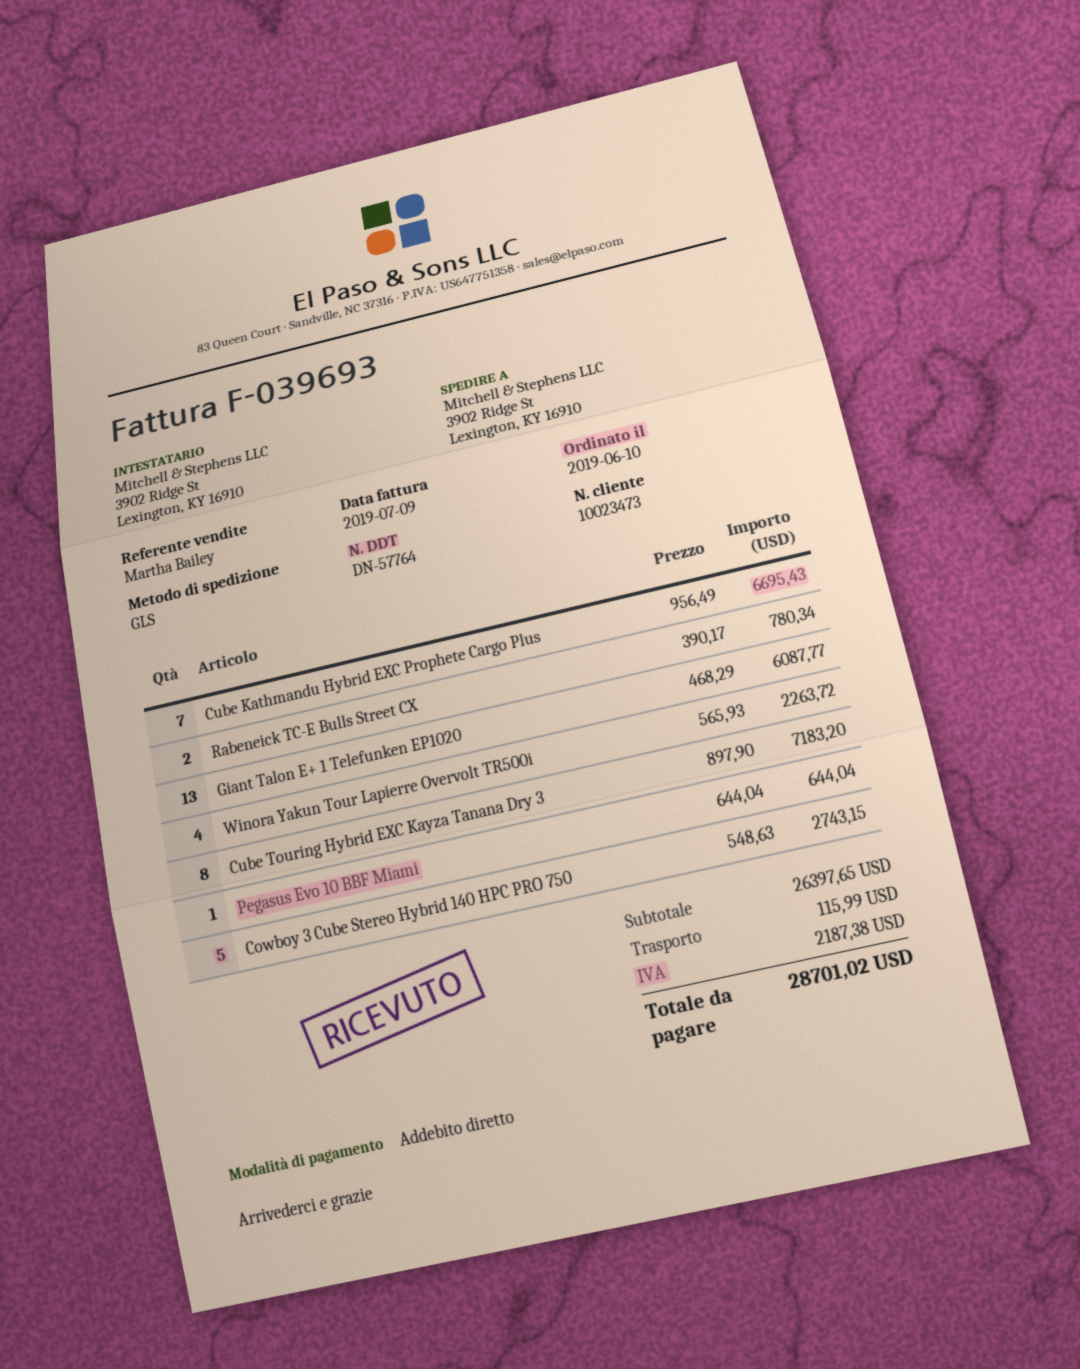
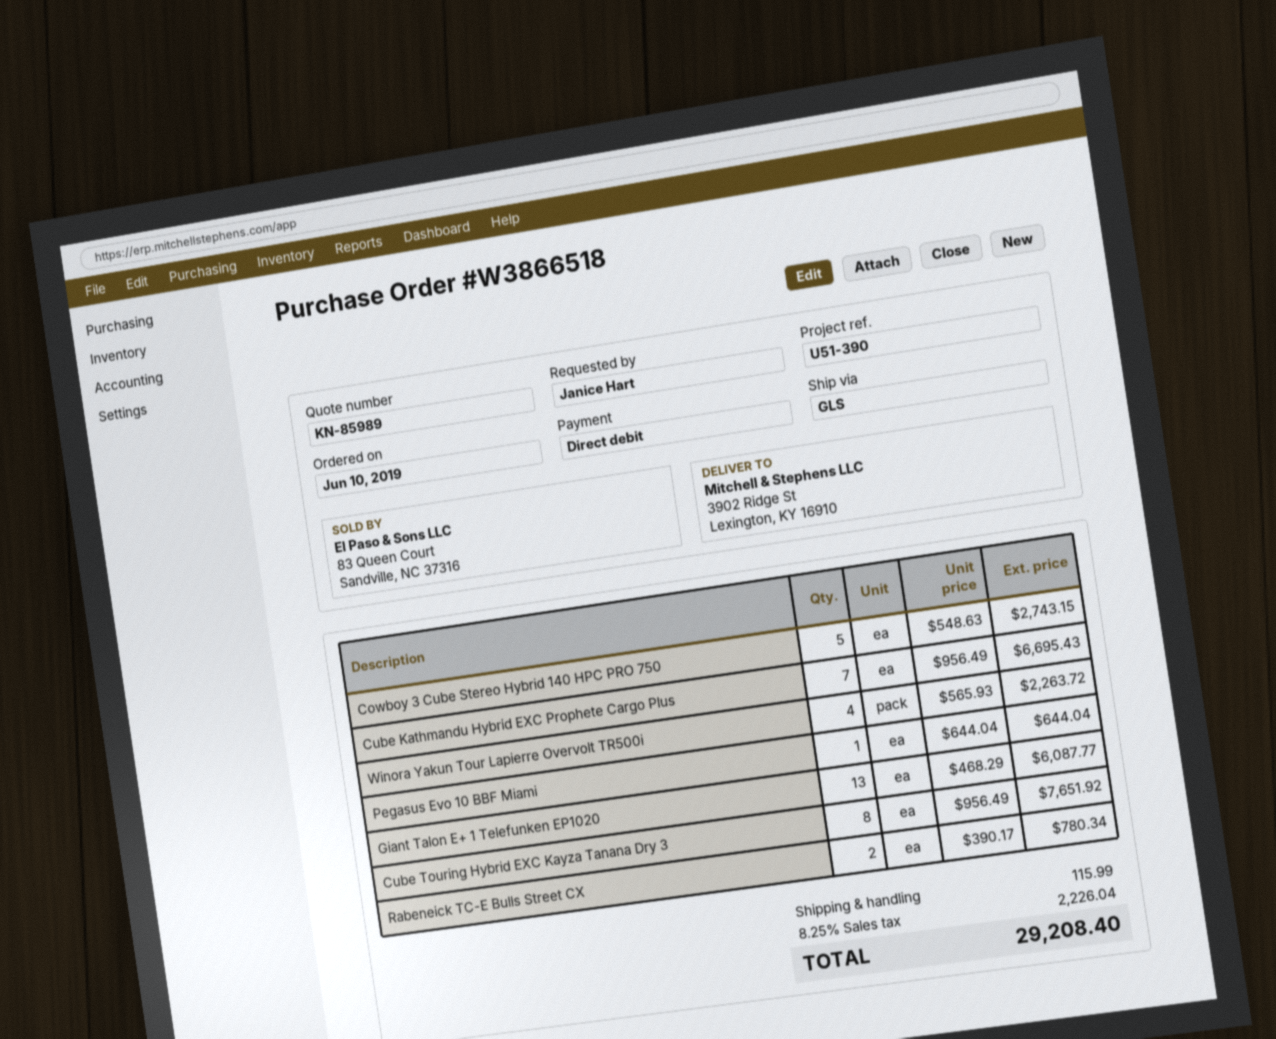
Cube Touring Hybrid EXC Kayza Tanana Dry 3: 8 x 897.90 = 7183.20 -> 8 x 956.49 = 7651.92
tax: 2187.38 -> 2226.04
total: 28701.02 -> 29208.40

